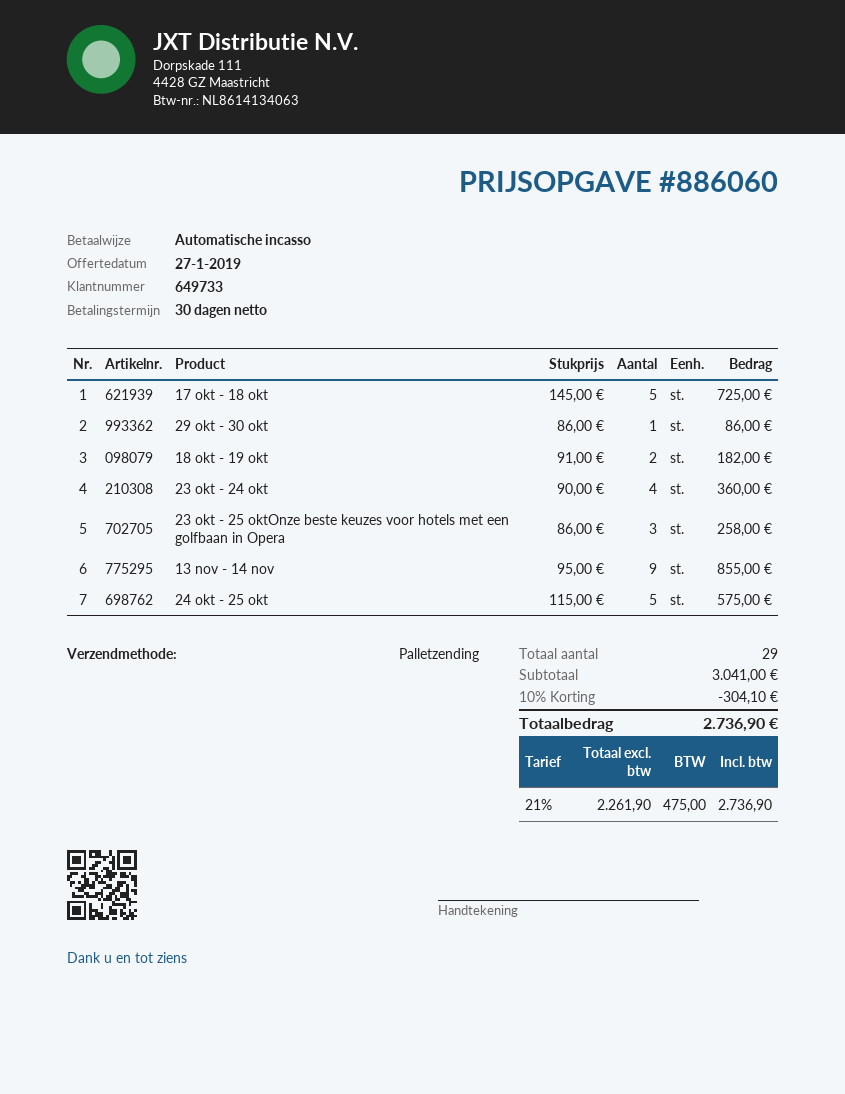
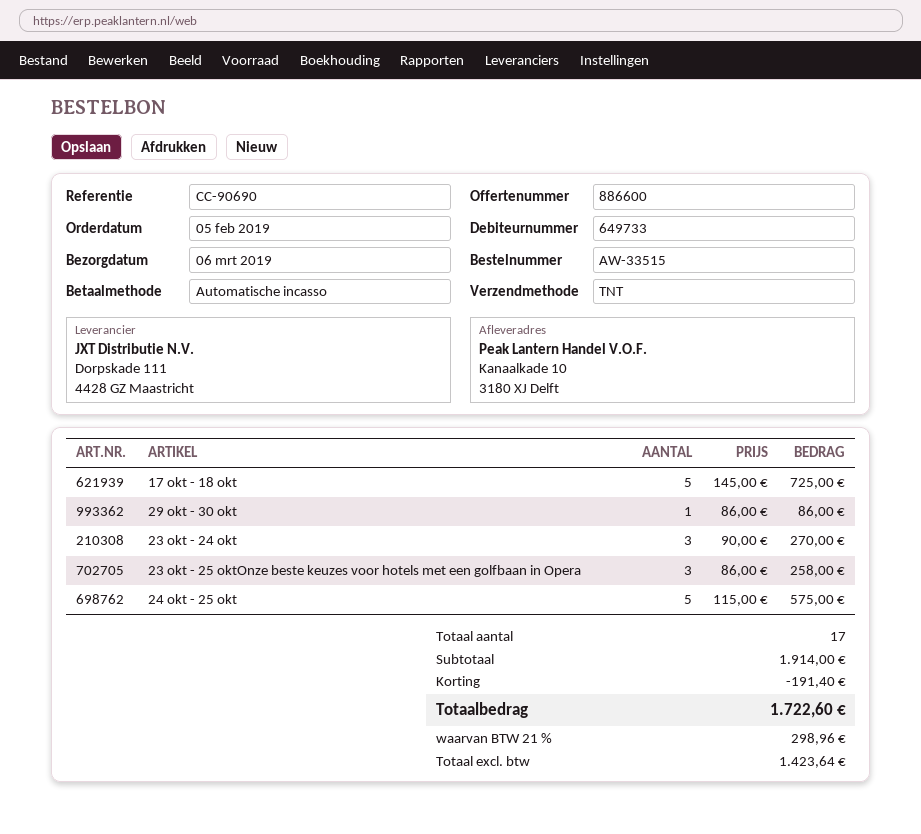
quote number: 886060 -> 886600
shipping method: pallet freight -> TNT
18 okt - 19 okt: 2 x 91.00 = 182.00 -> none
23 okt - 24 okt: 4 x 90.00 = 360.00 -> 3 x 90.00 = 270.00
13 nov - 14 nov: 9 x 95.00 = 855.00 -> none
total quantity: 29 -> 17
subtotal: 3041.00 -> 1914.00
discount: 304.10 -> 191.40
net: 2261.90 -> 1423.64
tax: 21% = 475.00 -> 21% = 298.96
total: 2736.90 -> 1722.60

